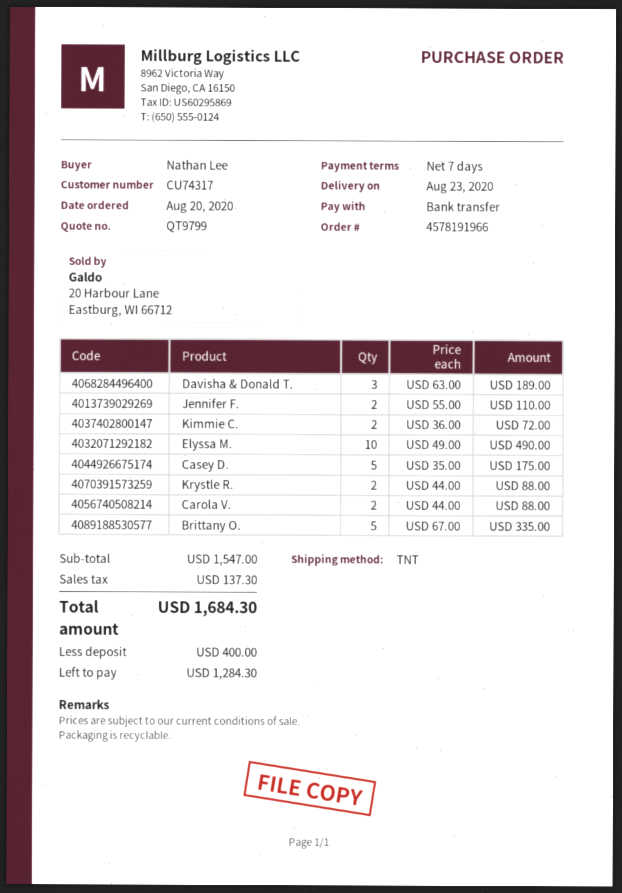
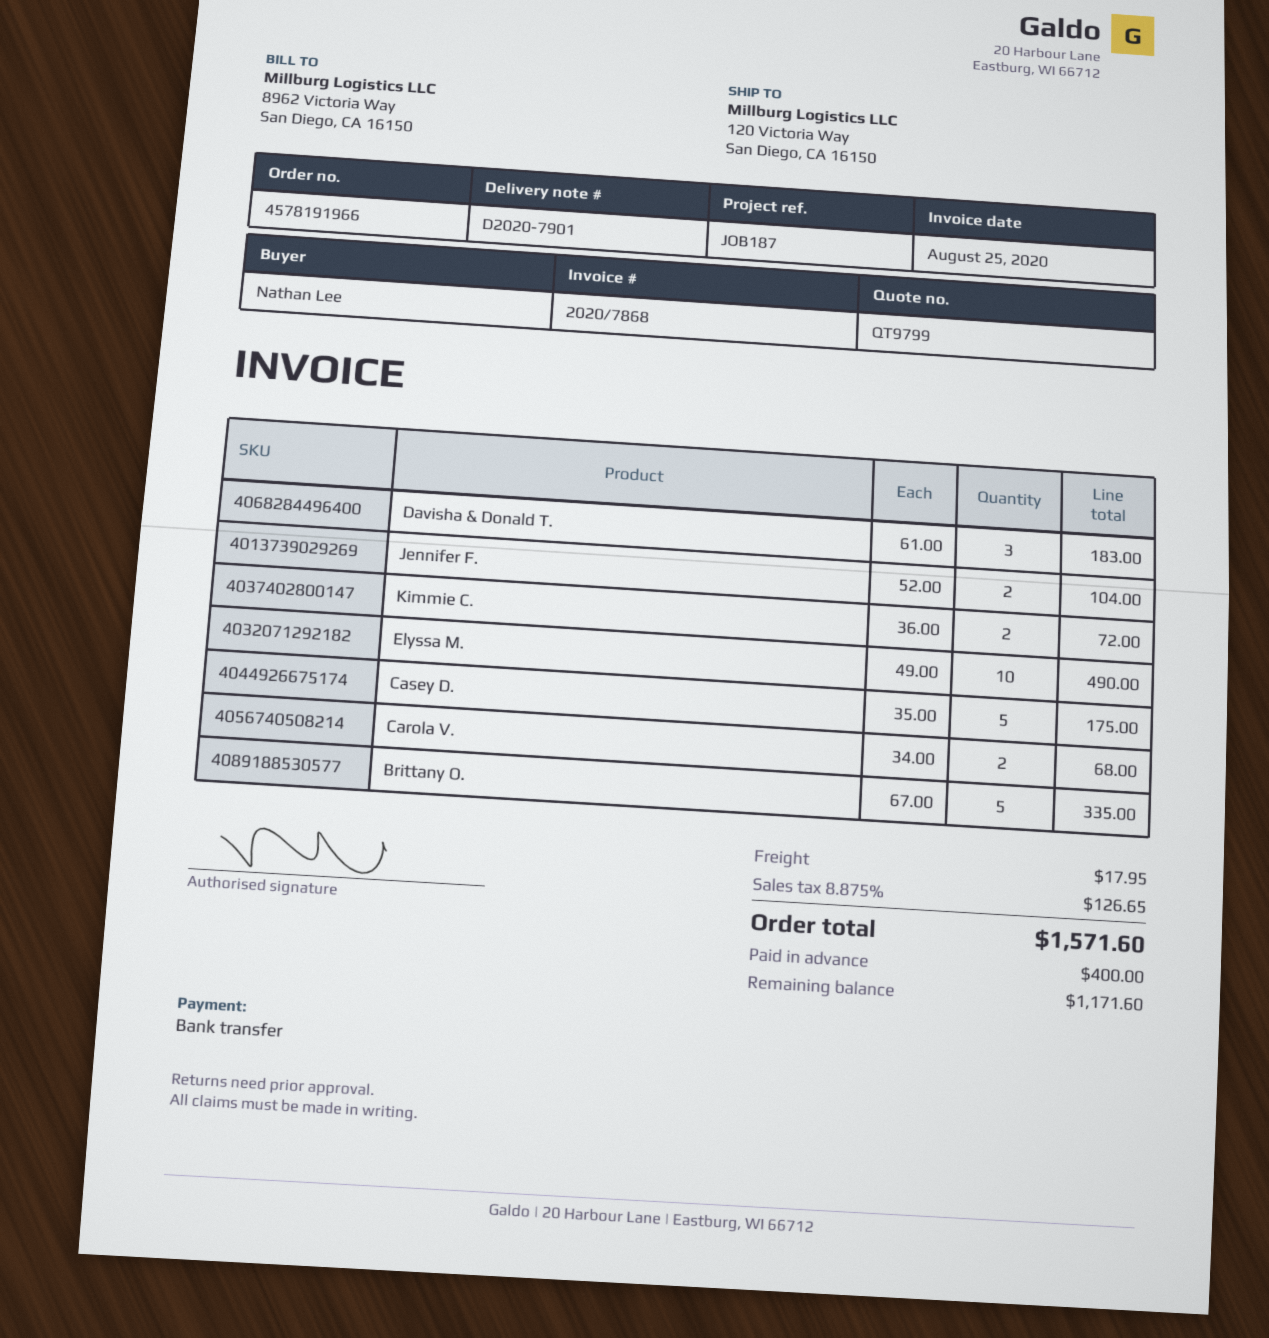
Davisha & Donald T.: 3 x 63.00 = 189.00 -> 3 x 61.00 = 183.00
Jennifer F.: 2 x 55.00 = 110.00 -> 2 x 52.00 = 104.00
Krystle R.: 2 x 44.00 = 88.00 -> none
Carola V.: 2 x 44.00 = 88.00 -> 2 x 34.00 = 68.00
shipping: none -> 17.95
tax: 137.30 -> 126.65
total: 1684.30 -> 1571.60
balance: 1284.30 -> 1171.60

